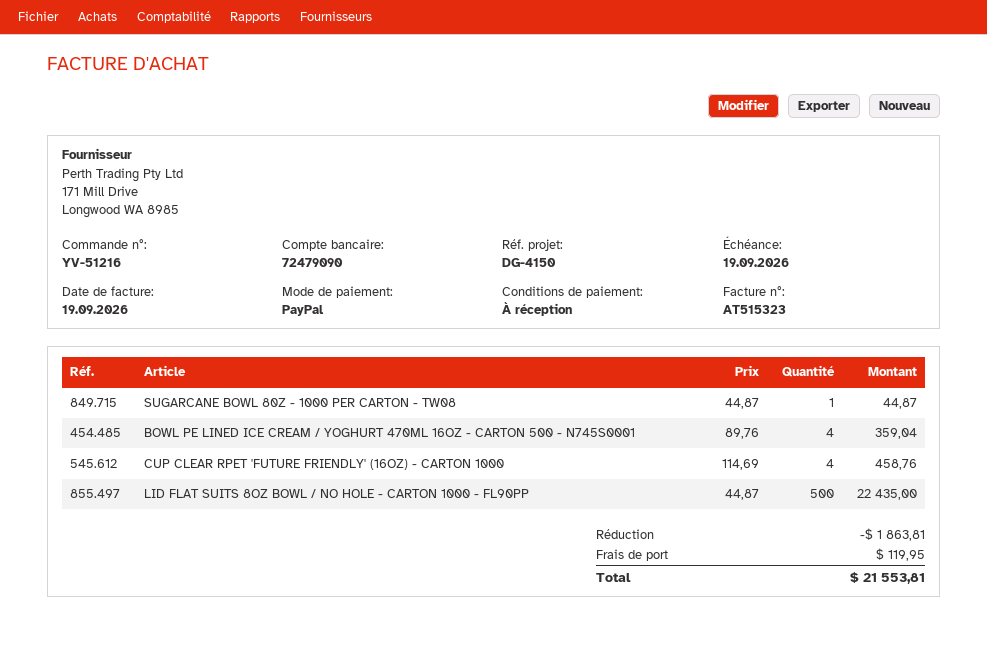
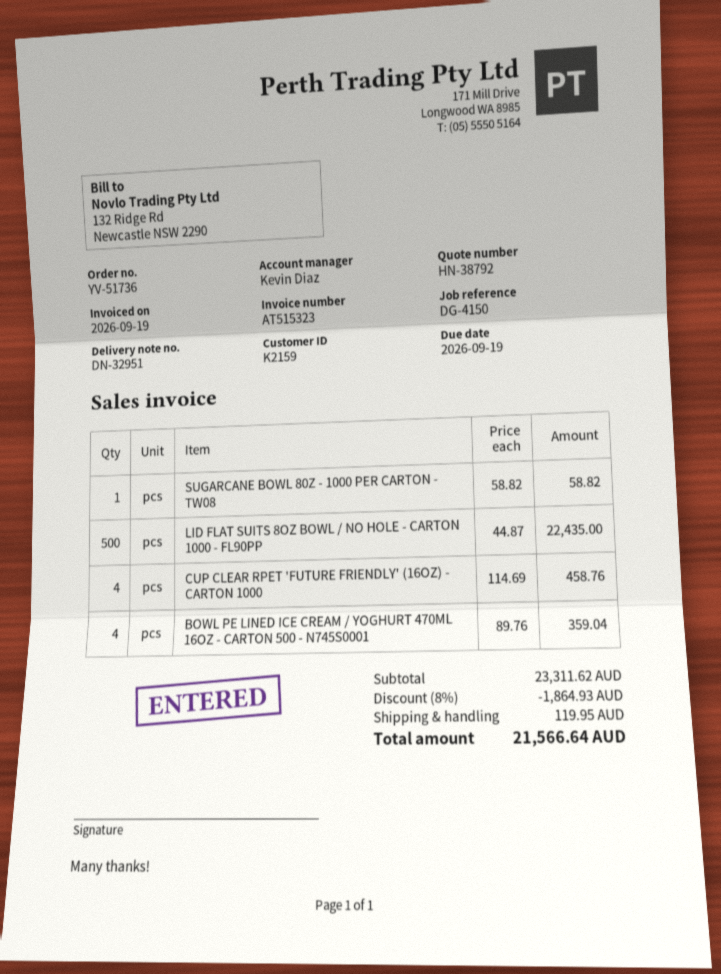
order number: YV-51216 -> YV-51736
SUGARCANE BOWL 80Z - 1000 PER CARTON - TW08: 1 x 44.87 = 44.87 -> 1 x 58.82 = 58.82
discount: 1863.81 -> 1864.93
total: 21553.81 -> 21566.64

